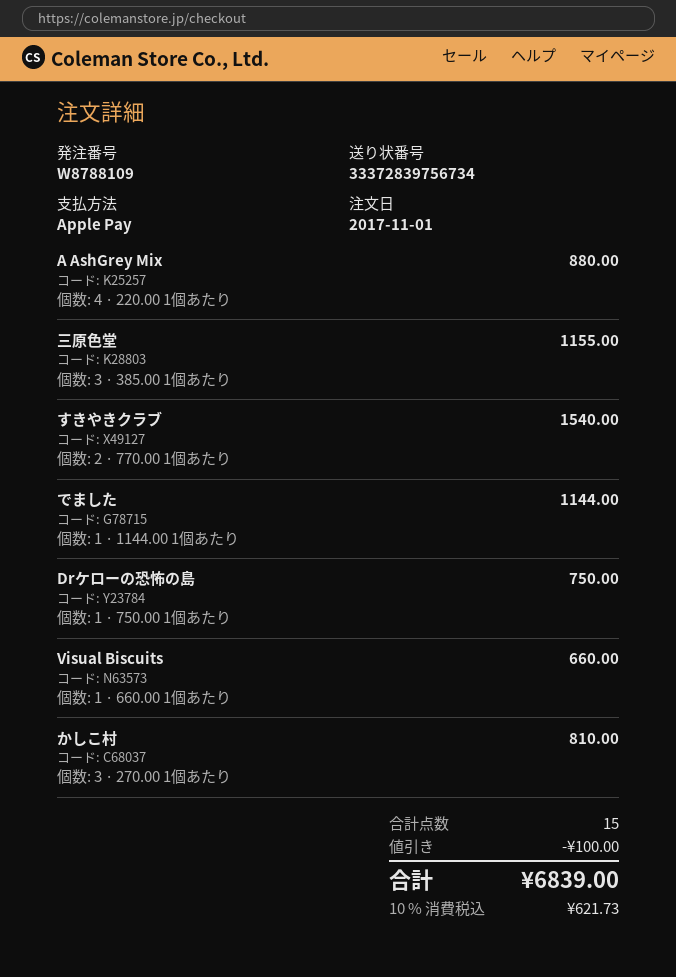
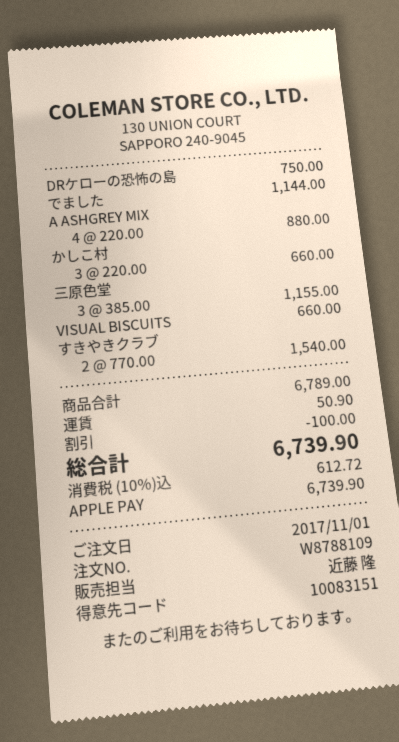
かしこ村: 3 x 270.00 = 810.00 -> 3 x 220.00 = 660.00
shipping: none -> 50.90
tax: 10% = 621.73 -> 10% = 612.72
total: 6839.00 -> 6739.90

